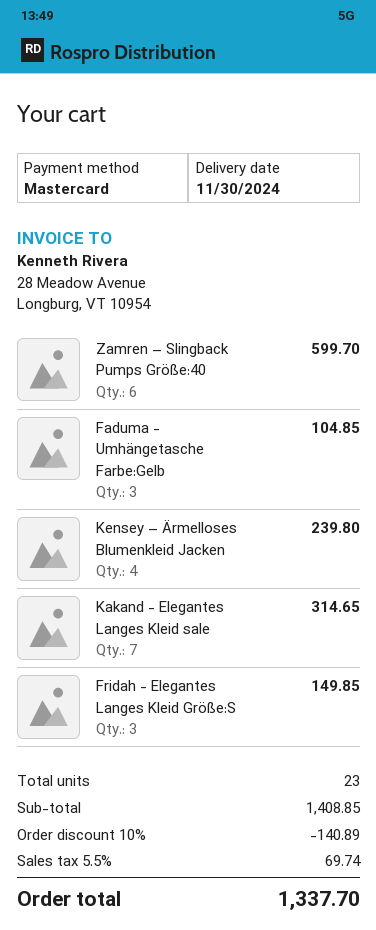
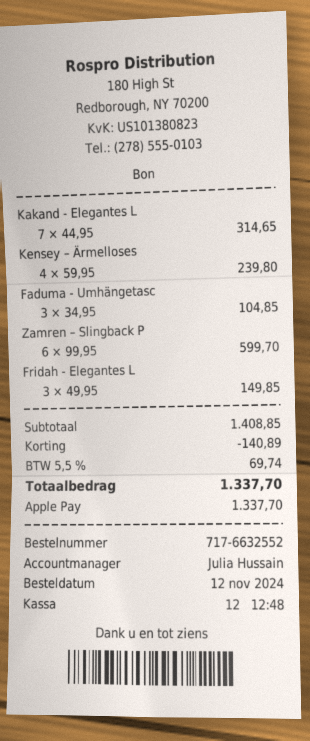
payment method: Mastercard -> Apple Pay

